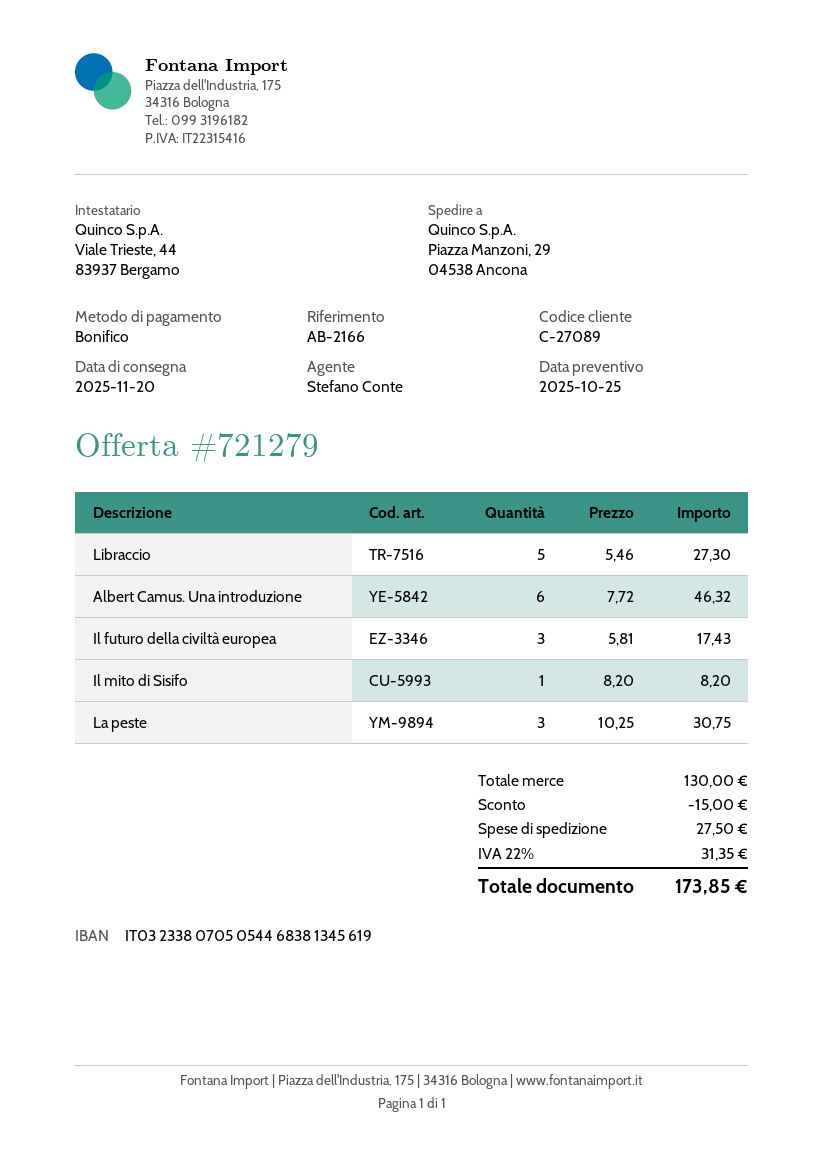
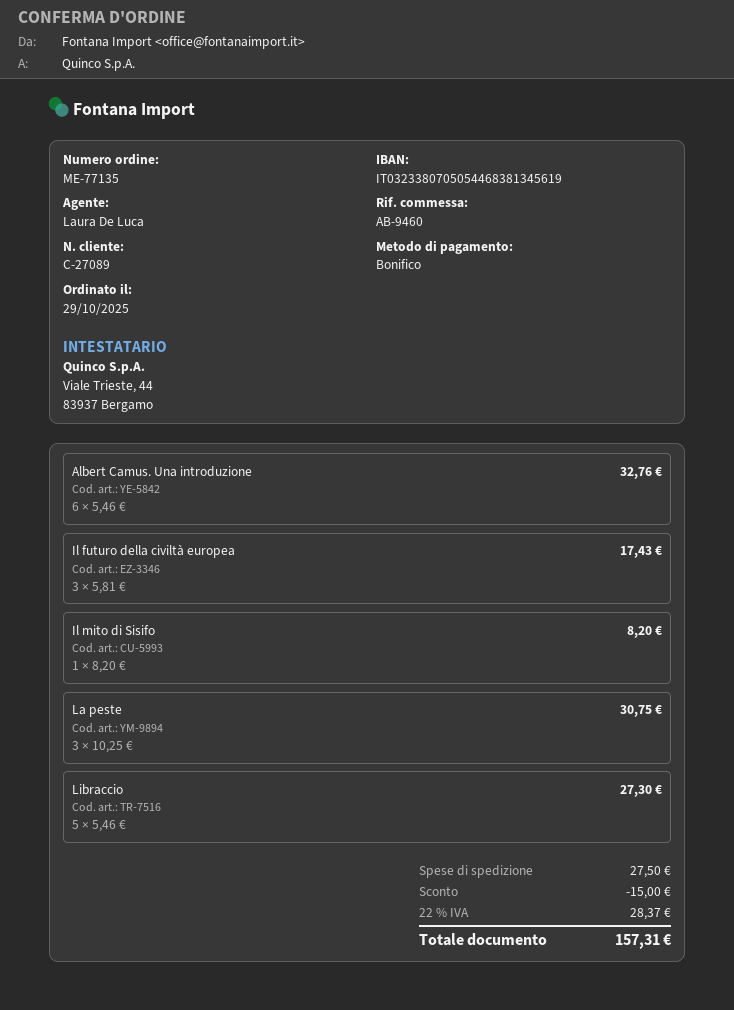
reference: AB-2166 -> AB-9460
sales rep: Stefano Conte -> Laura De Luca
Albert Camus. Una introduzione: 6 x 7.72 = 46.32 -> 6 x 5.46 = 32.76
tax: 22% = 31.35 -> 22% = 28.37
total: 173.85 -> 157.31

